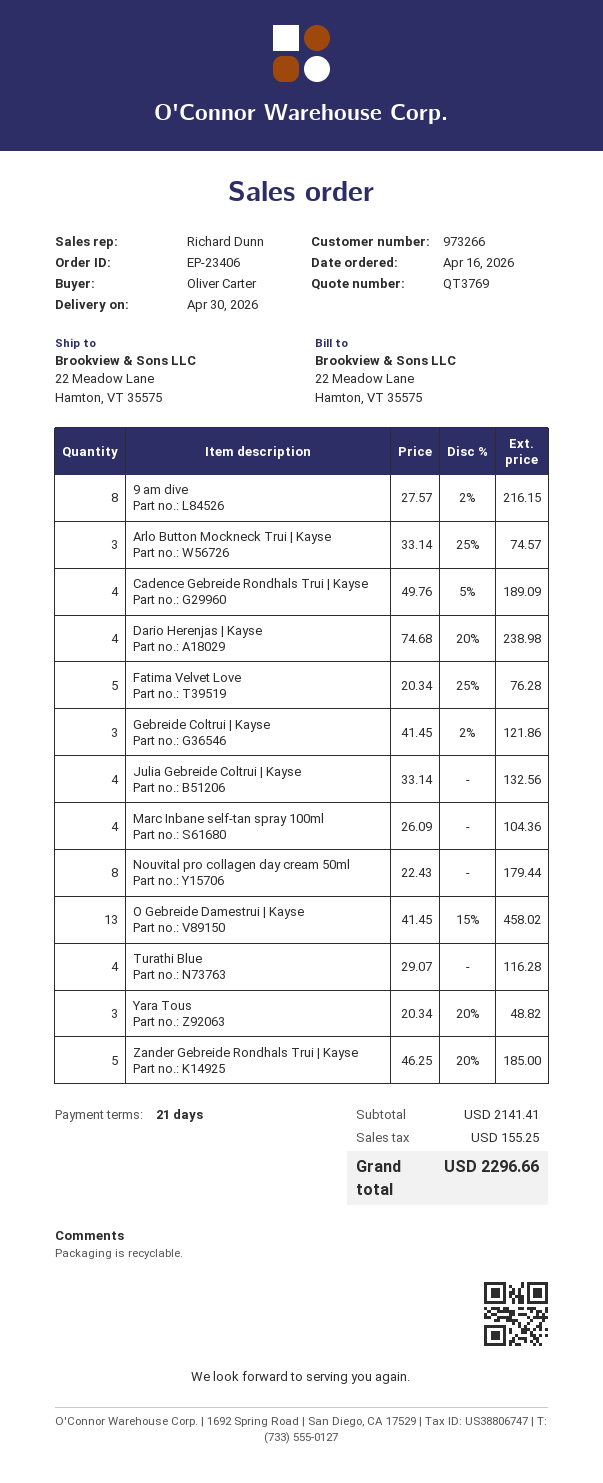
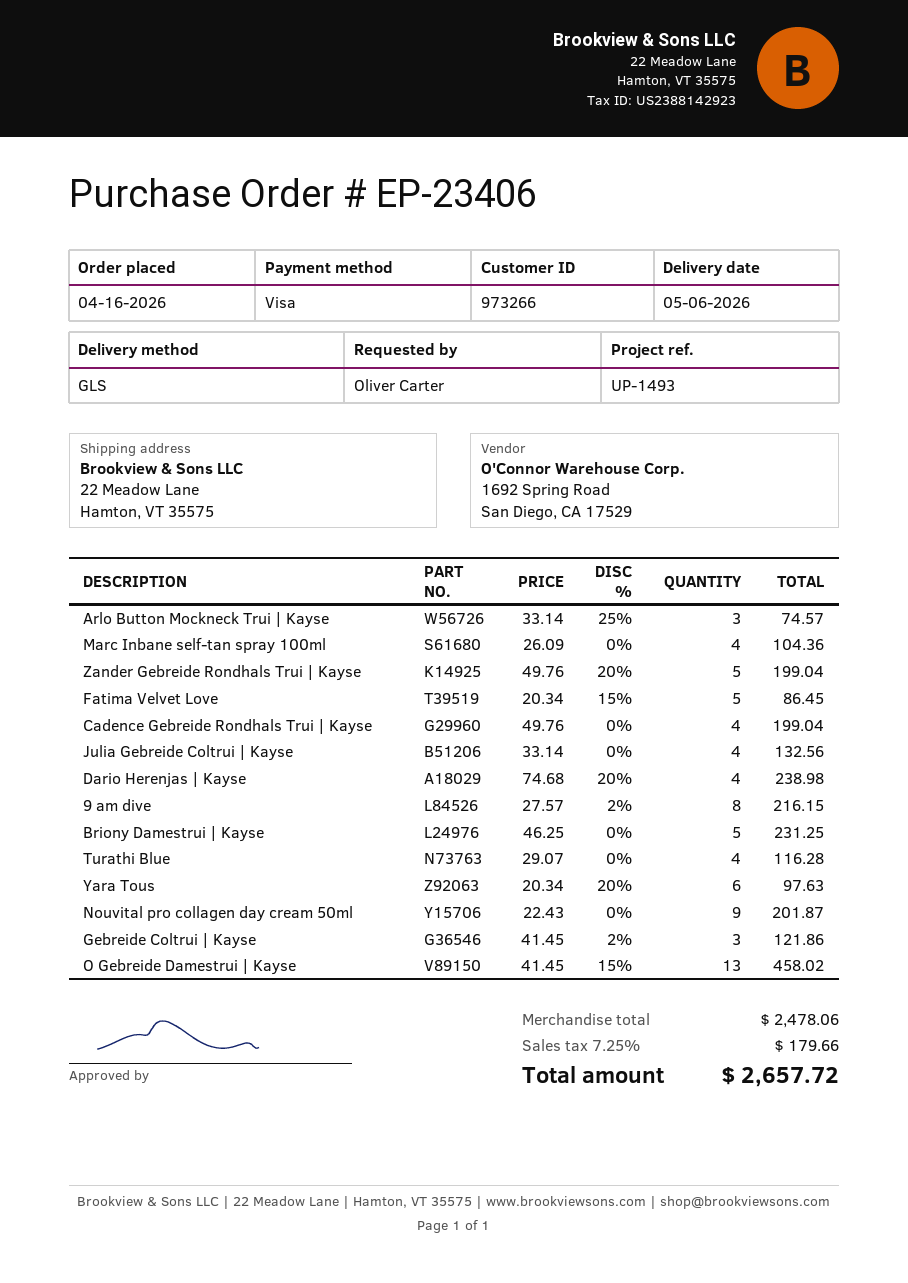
delivery date: 2026-04-30 -> 2026-05-06
Cadence Gebreide Rondhals Trui | Kayse: 4 x 49.76 - 5% = 189.09 -> 4 x 49.76 = 199.04
Fatima Velvet Love: 5 x 20.34 - 25% = 76.28 -> 5 x 20.34 - 15% = 86.45
Nouvital pro collagen day cream 50ml: 8 x 22.43 = 179.44 -> 9 x 22.43 = 201.87
Yara Tous: 3 x 20.34 - 20% = 48.82 -> 6 x 20.34 - 20% = 97.63
Zander Gebreide Rondhals Trui | Kayse: 5 x 46.25 - 20% = 185.00 -> 5 x 49.76 - 20% = 199.04
Briony Damestrui | Kayse: none -> 5 x 46.25 = 231.25
subtotal: 2141.41 -> 2478.06
tax: 155.25 -> 179.66
total: 2296.66 -> 2657.72

